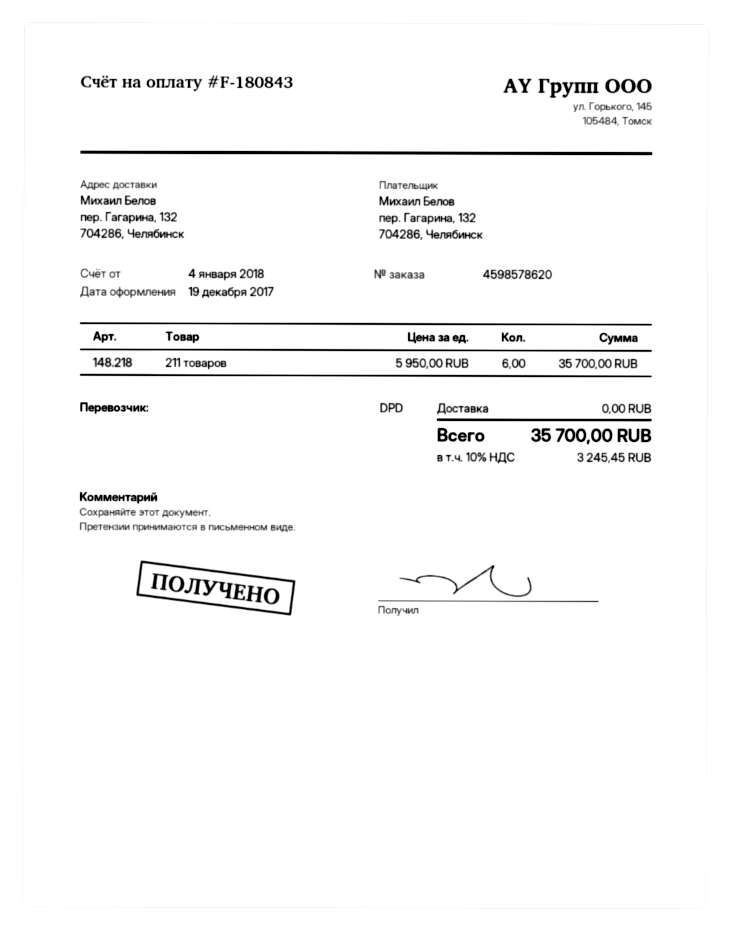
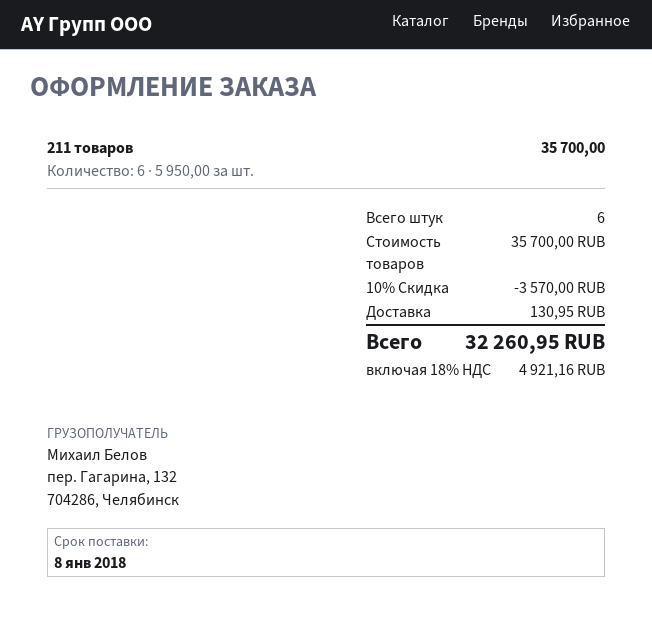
discount: none -> 10% = 3570.00
shipping: 0.00 -> 130.95
tax: 10% = 3245.45 -> 18% = 4921.16
total: 35700.00 -> 32260.95

